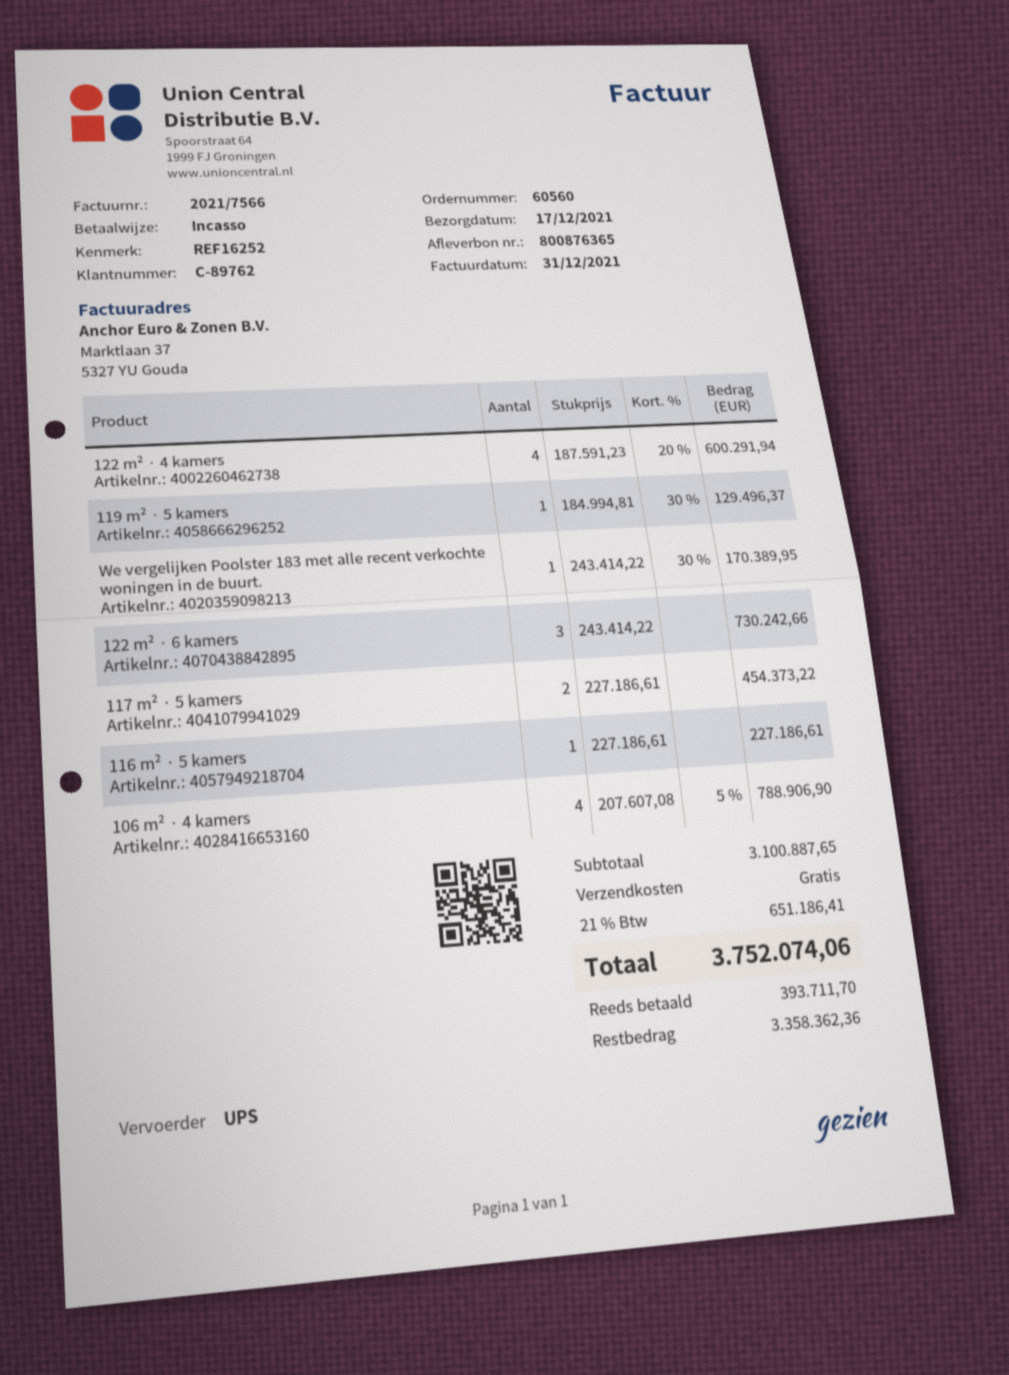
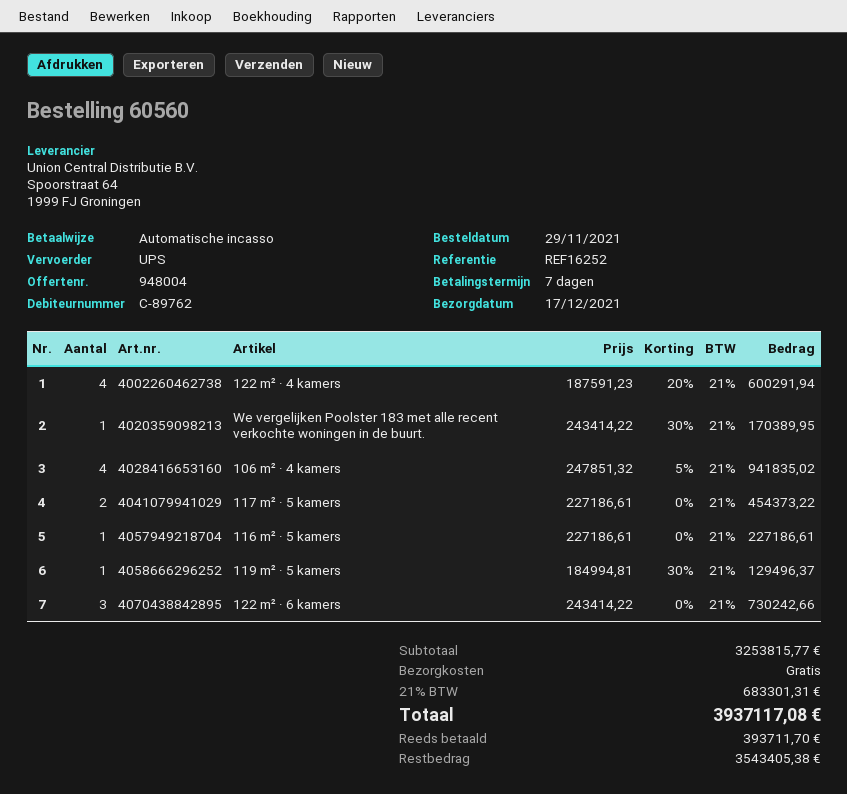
106 m² · 4 kamers: 4 x 207607.08 - 5% = 788906.90 -> 4 x 247851.32 - 5% = 941835.02
subtotal: 3100887.65 -> 3253815.77
tax: 21% = 651186.41 -> 21% = 683301.31
total: 3752074.06 -> 3937117.08
balance: 3358362.36 -> 3543405.38

